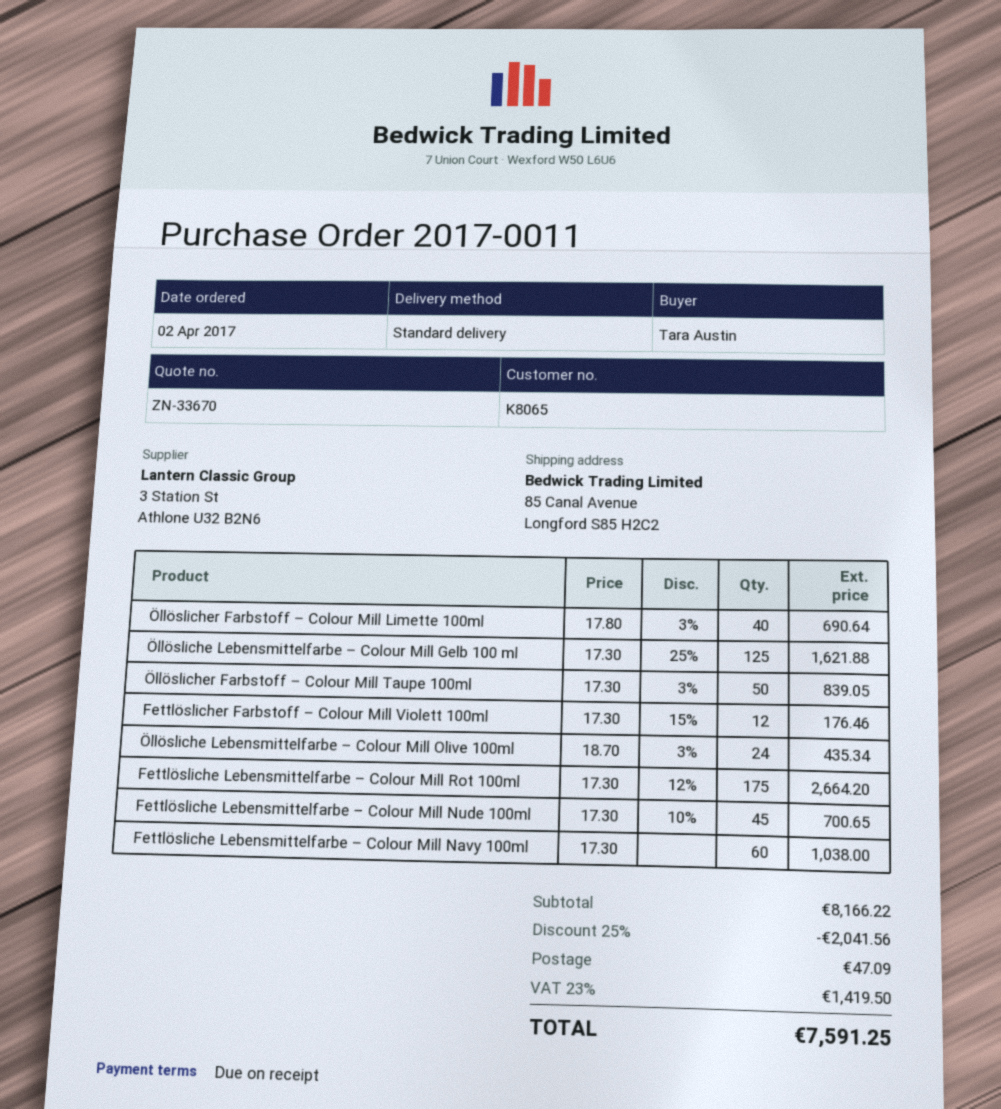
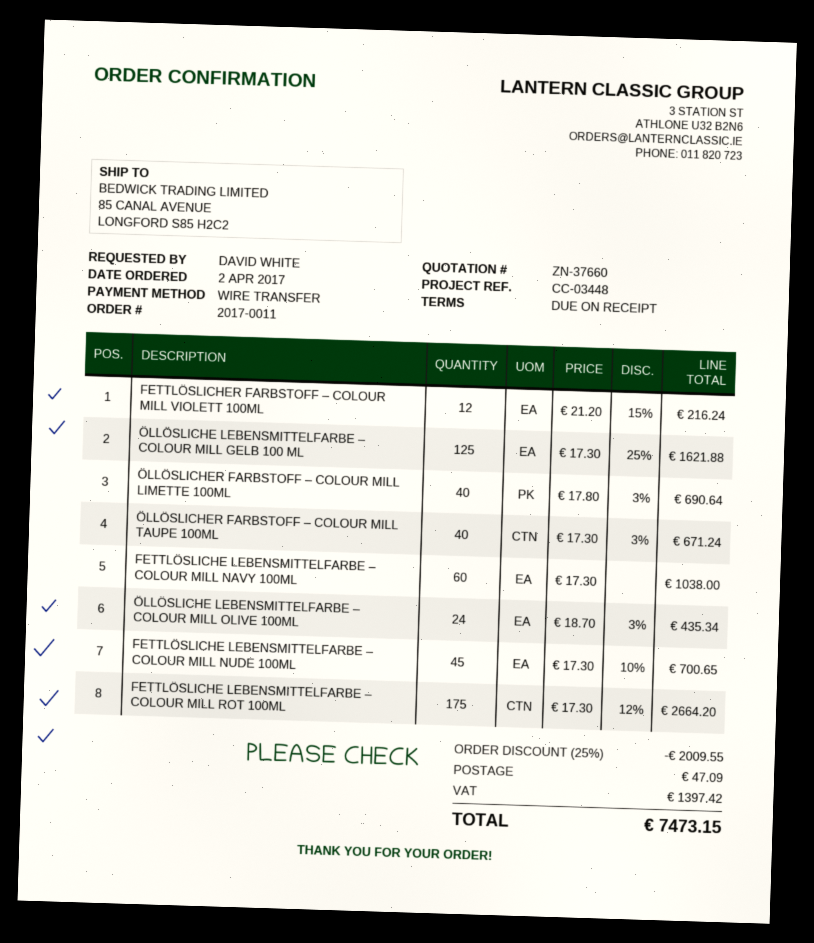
quote number: ZN-33670 -> ZN-37660
ordered by: Tara Austin -> DAVID WHITE
Öllöslicher Farbstoff – Colour Mill Taupe 100ml: 50 x 17.30 - 3% = 839.05 -> 40 x 17.30 - 3% = 671.24
Fettlöslicher Farbstoff – Colour Mill Violett 100ml: 12 x 17.30 - 15% = 176.46 -> 12 x 21.20 - 15% = 216.24
discount: 25% = 2041.56 -> 25% = 2009.55
tax: 1419.50 -> 1397.42
total: 7591.25 -> 7473.15

